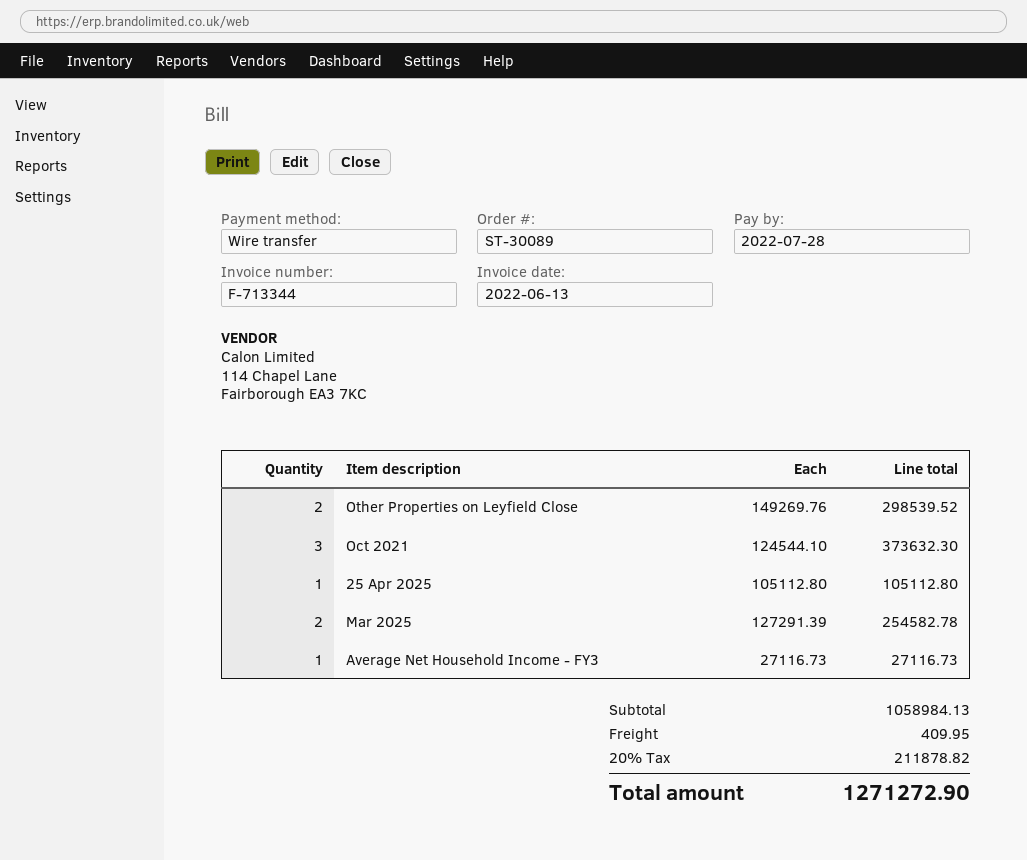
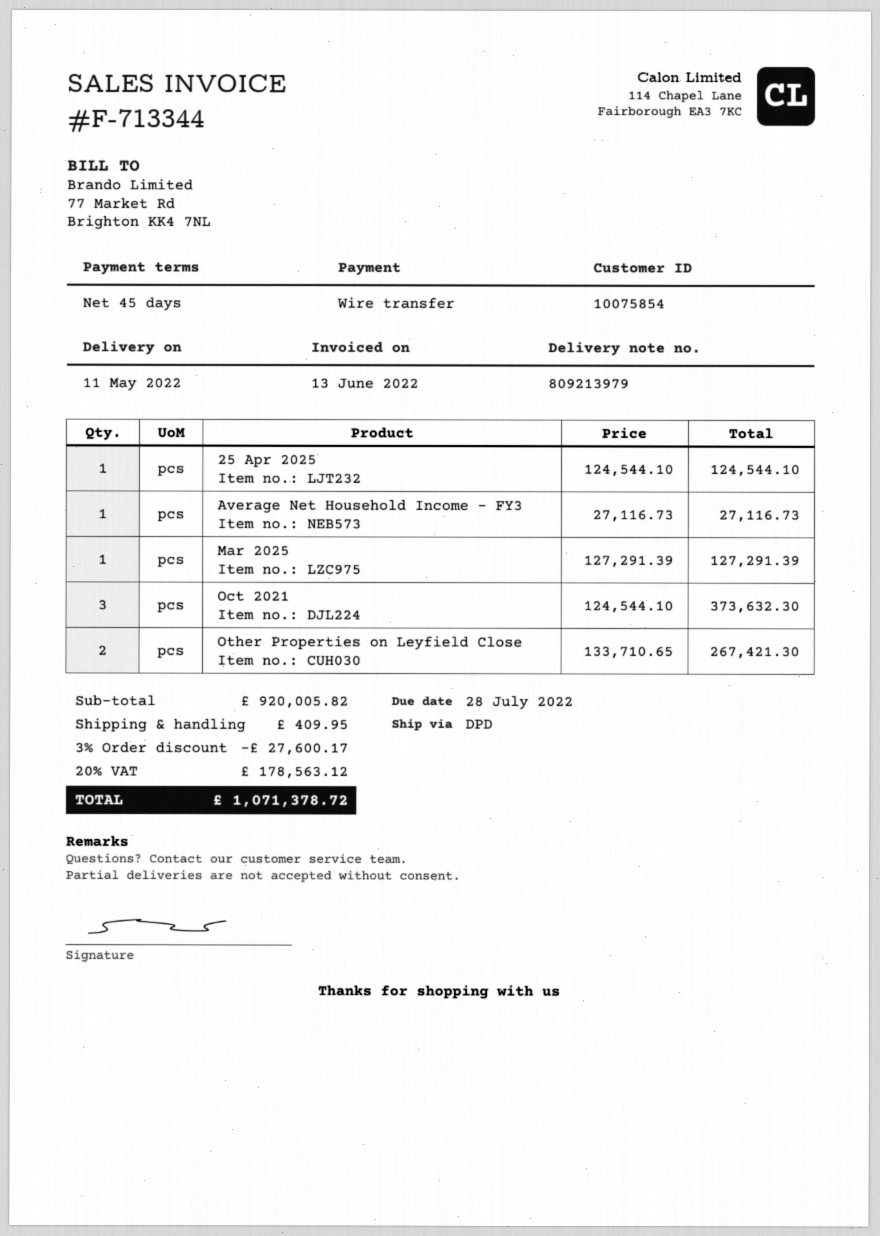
Other Properties on Leyfield Close: 2 x 149269.76 = 298539.52 -> 2 x 133710.65 = 267421.30
25 Apr 2025: 1 x 105112.80 = 105112.80 -> 1 x 124544.10 = 124544.10
Mar 2025: 2 x 127291.39 = 254582.78 -> 1 x 127291.39 = 127291.39
subtotal: 1058984.13 -> 920005.82
discount: none -> 3% = 27600.17
tax: 20% = 211878.82 -> 20% = 178563.12
total: 1271272.90 -> 1071378.72

